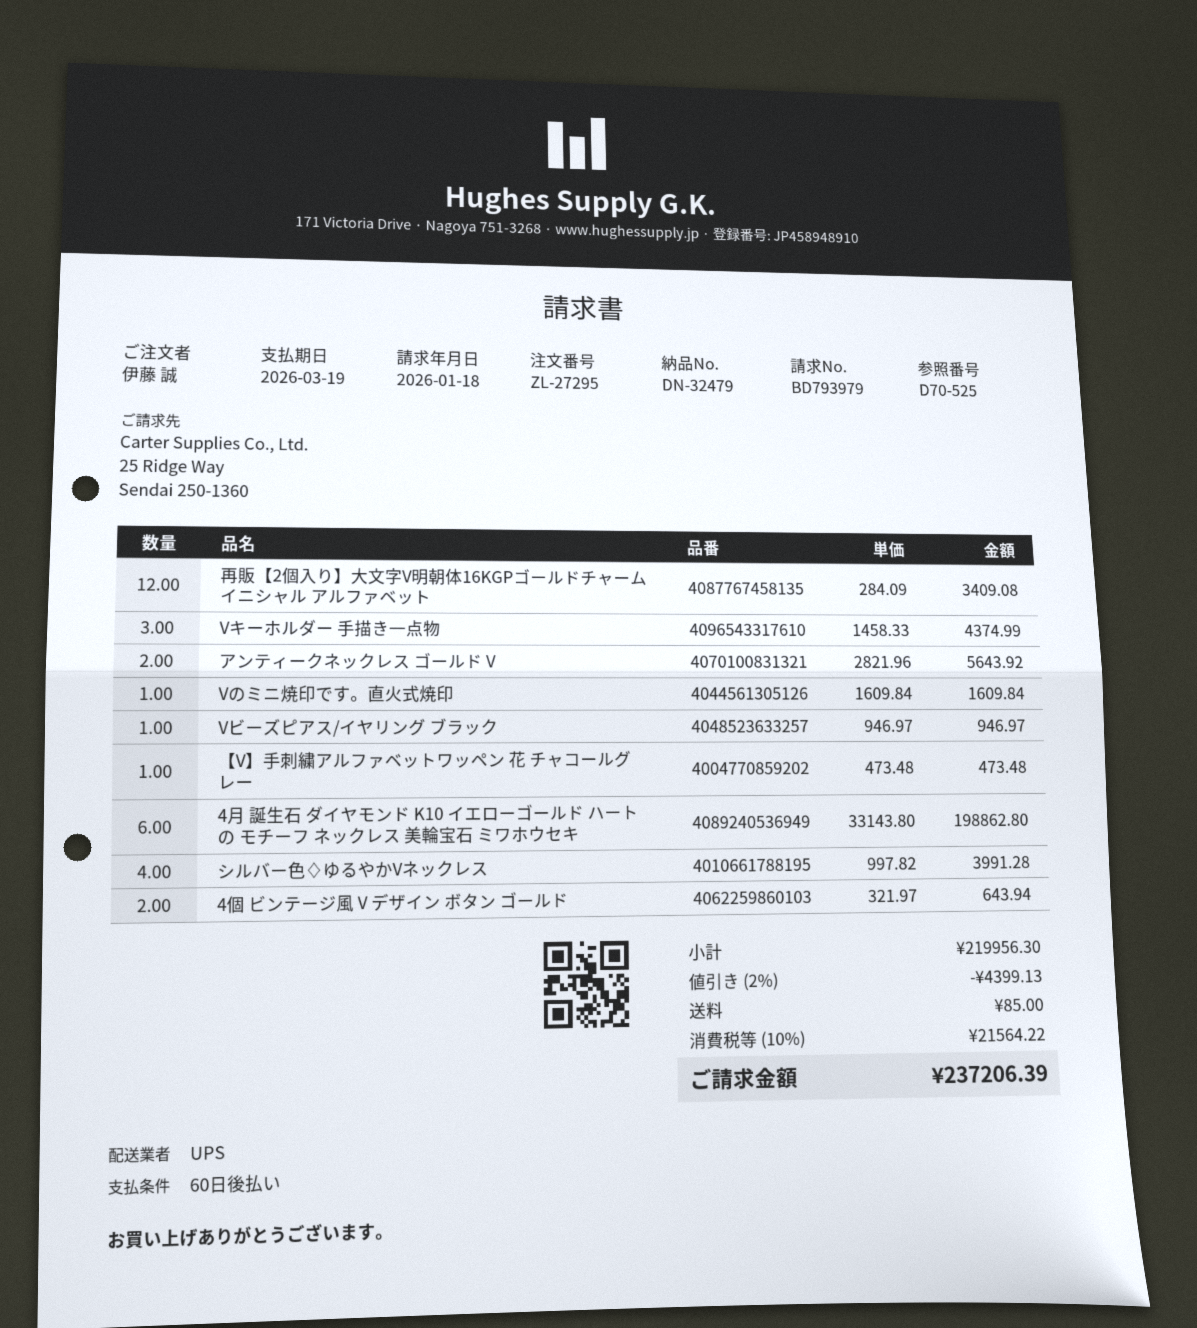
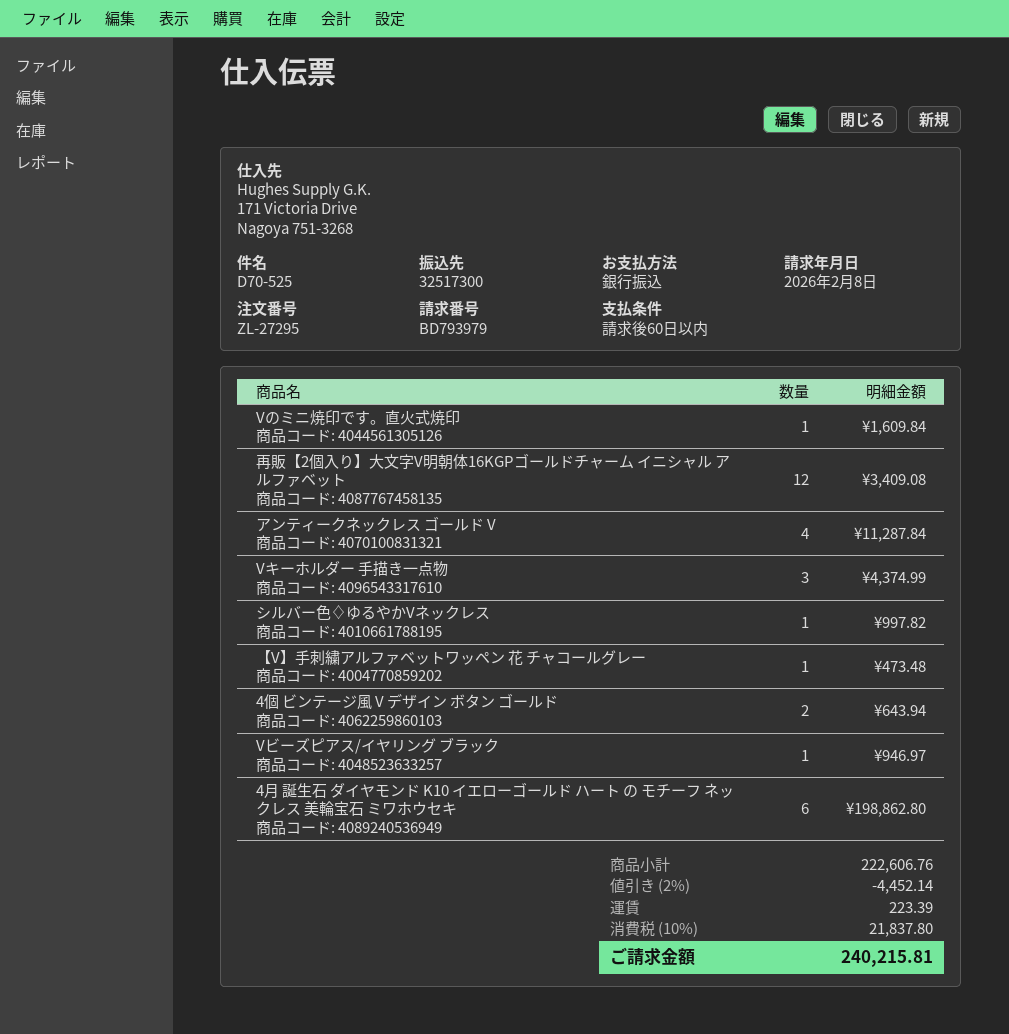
invoice date: 2026-01-18 -> 2026-02-08
アンティークネックレス ゴールド V: 2 for 5643.92 -> 4 for 11287.84
シルバー色♢ゆるやかVネックレス: 4 for 3991.28 -> 1 for 997.82
subtotal: 219956.30 -> 222606.76
discount: 2% = 4399.13 -> 2% = 4452.14
shipping: 85.00 -> 223.39
tax: 10% = 21564.22 -> 10% = 21837.80
total: 237206.39 -> 240215.81

